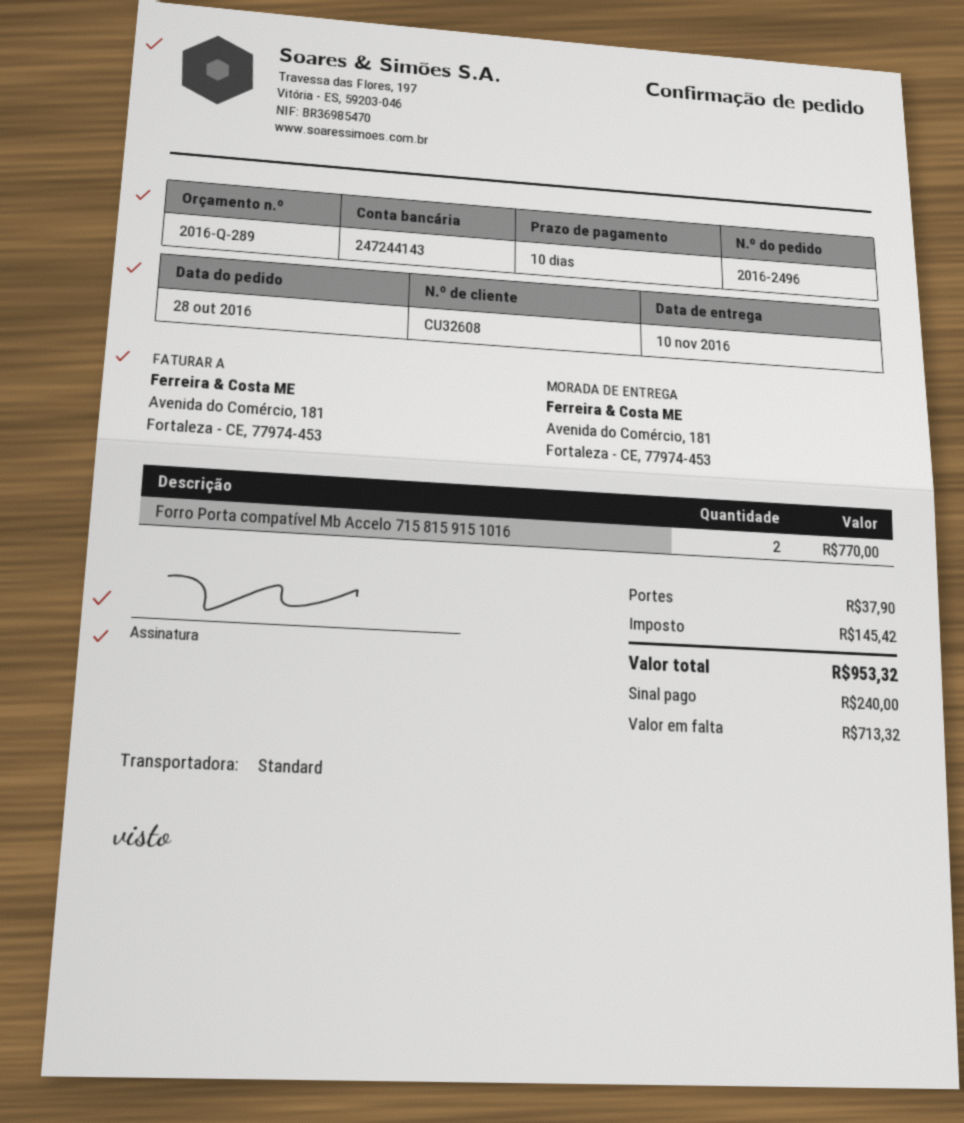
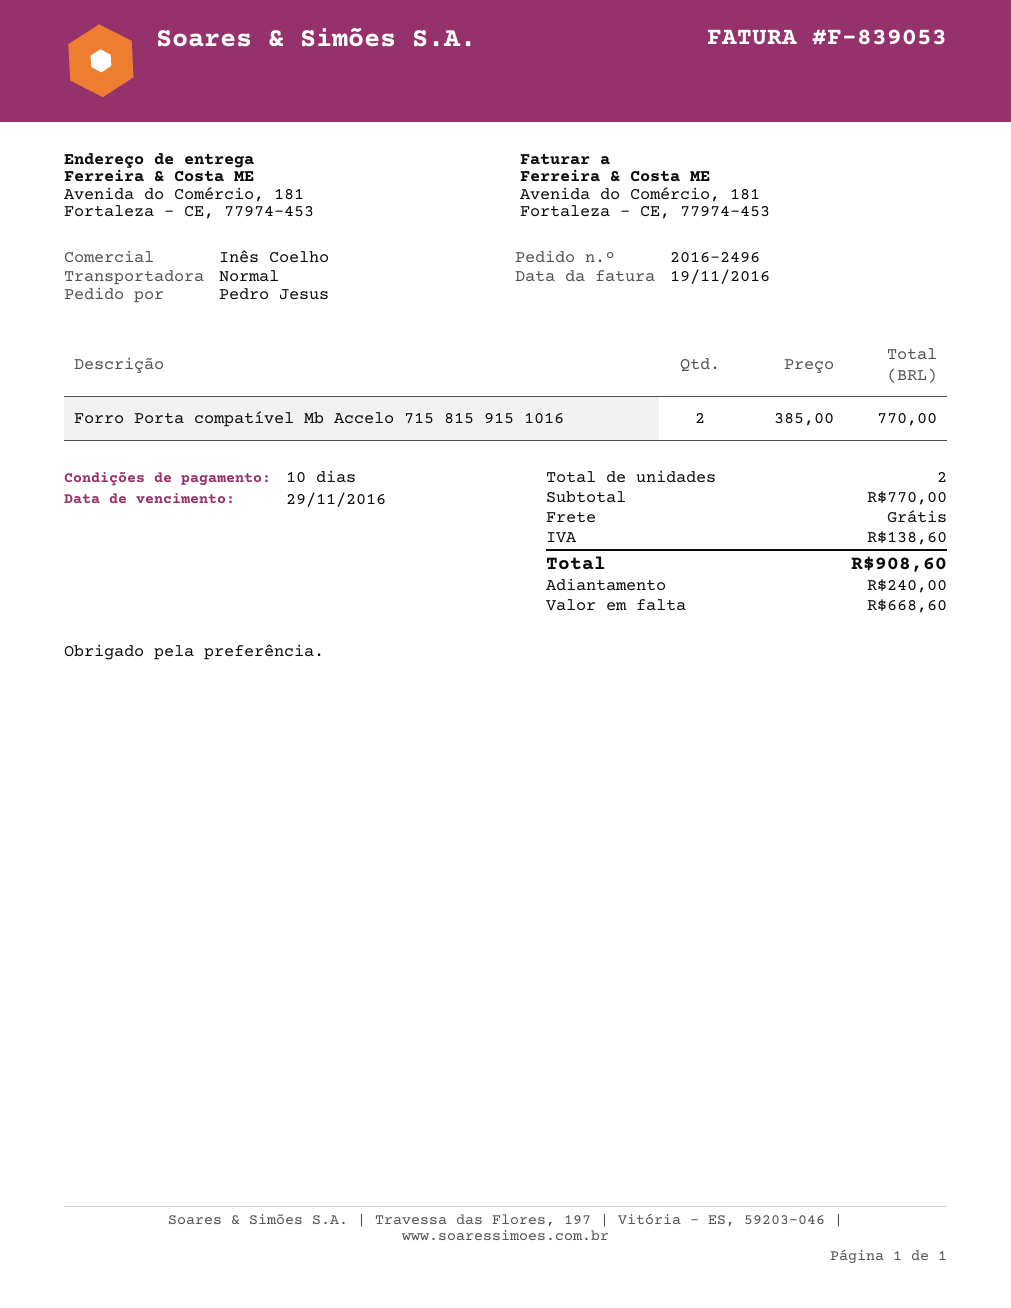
shipping: 37.90 -> 0.00
tax: 145.42 -> 138.60
total: 953.32 -> 908.60
balance: 713.32 -> 668.60

